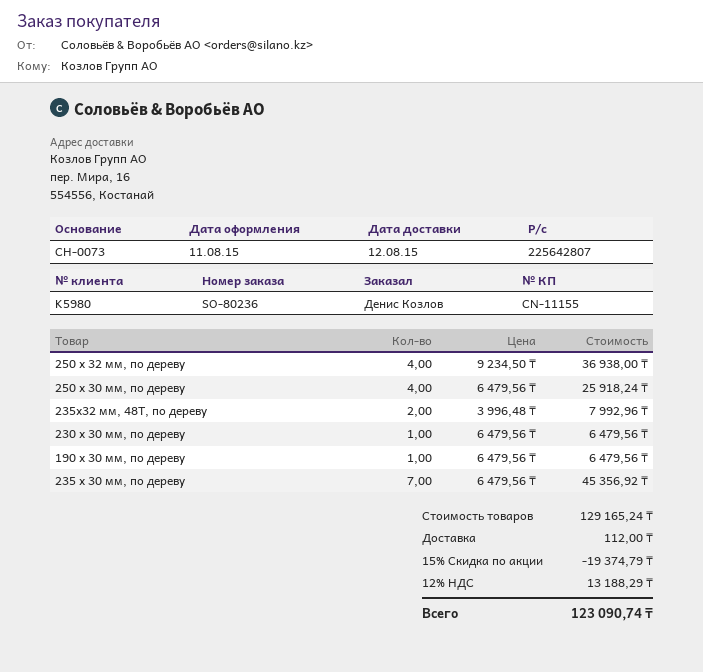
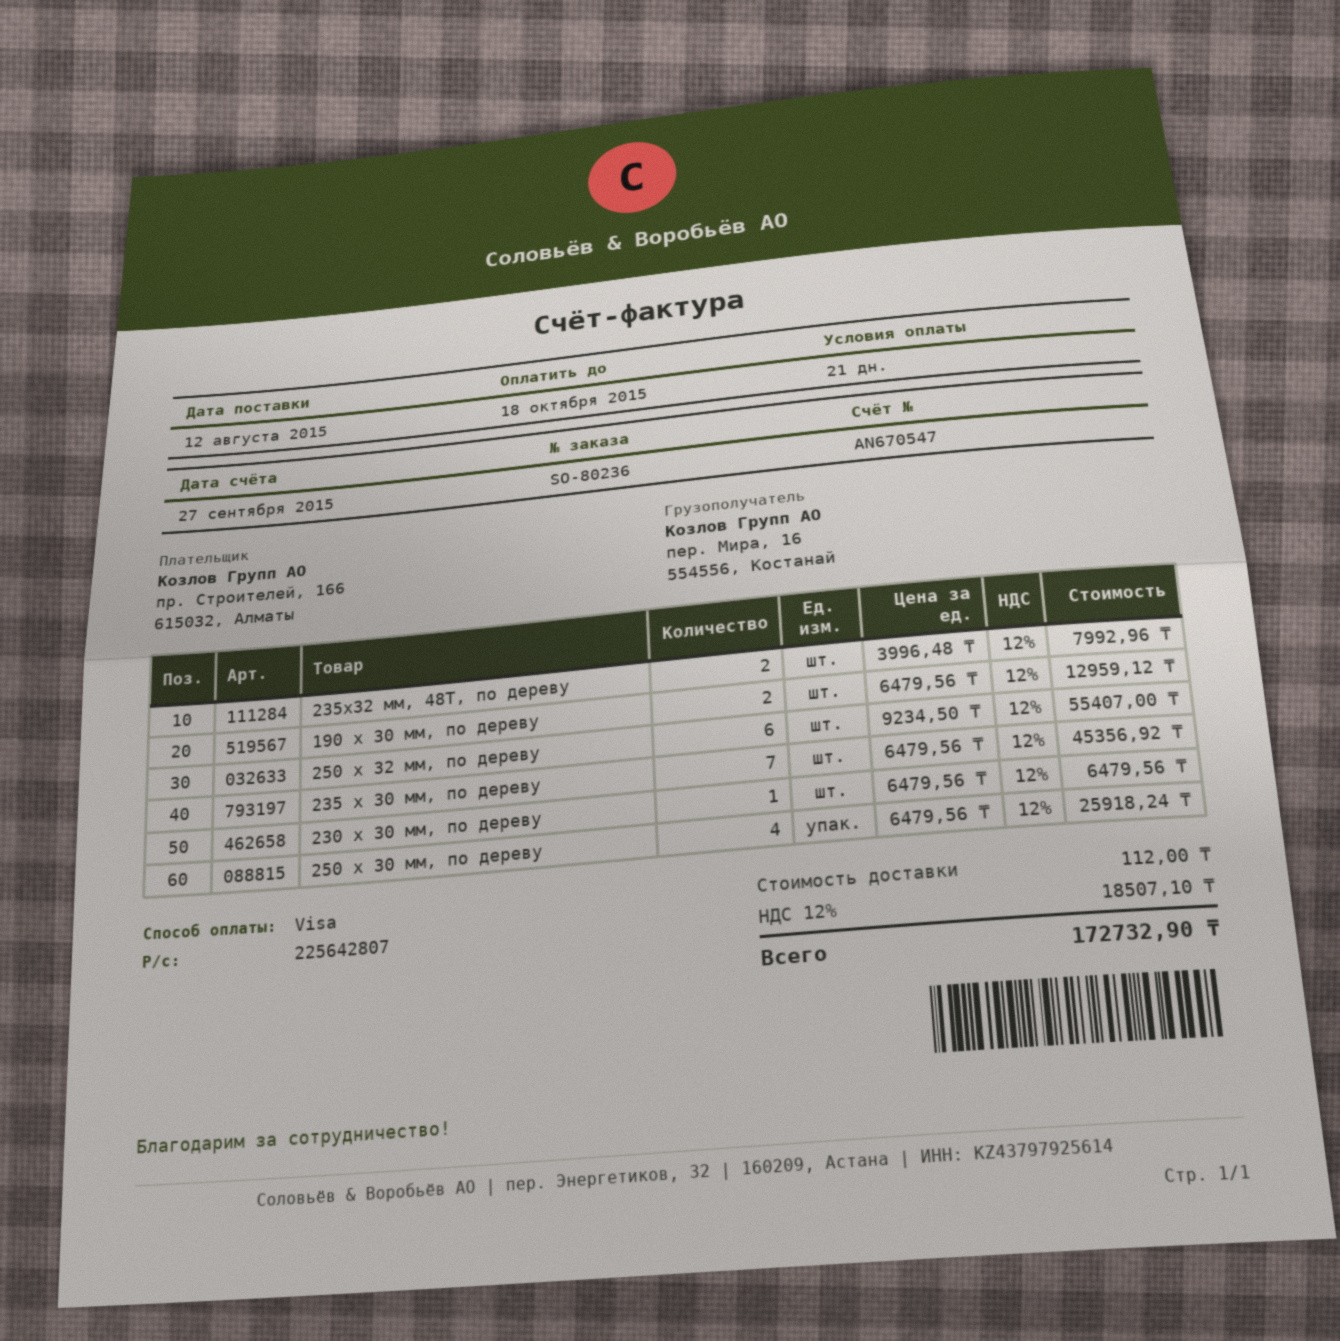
250 x 32 мм, по дереву: 4 x 9234.50 = 36938.00 -> 6 x 9234.50 = 55407.00
190 х 30 мм, по дереву: 1 x 6479.56 = 6479.56 -> 2 x 6479.56 = 12959.12
discount: 15% = 19374.79 -> none
tax: 12% = 13188.29 -> 12% = 18507.10
total: 123090.74 -> 172732.90

